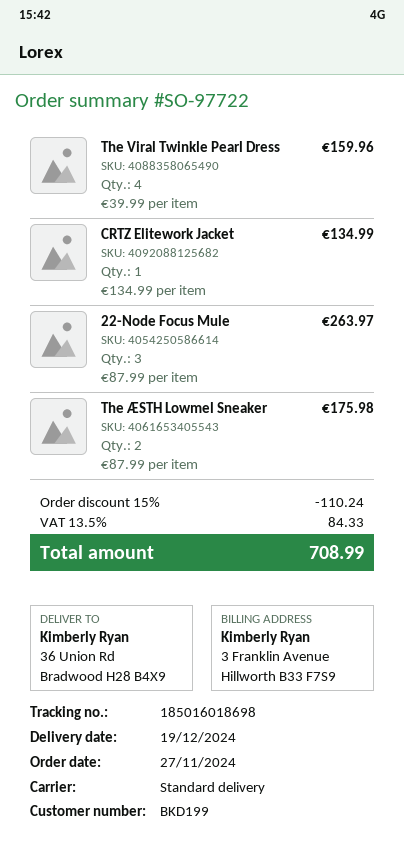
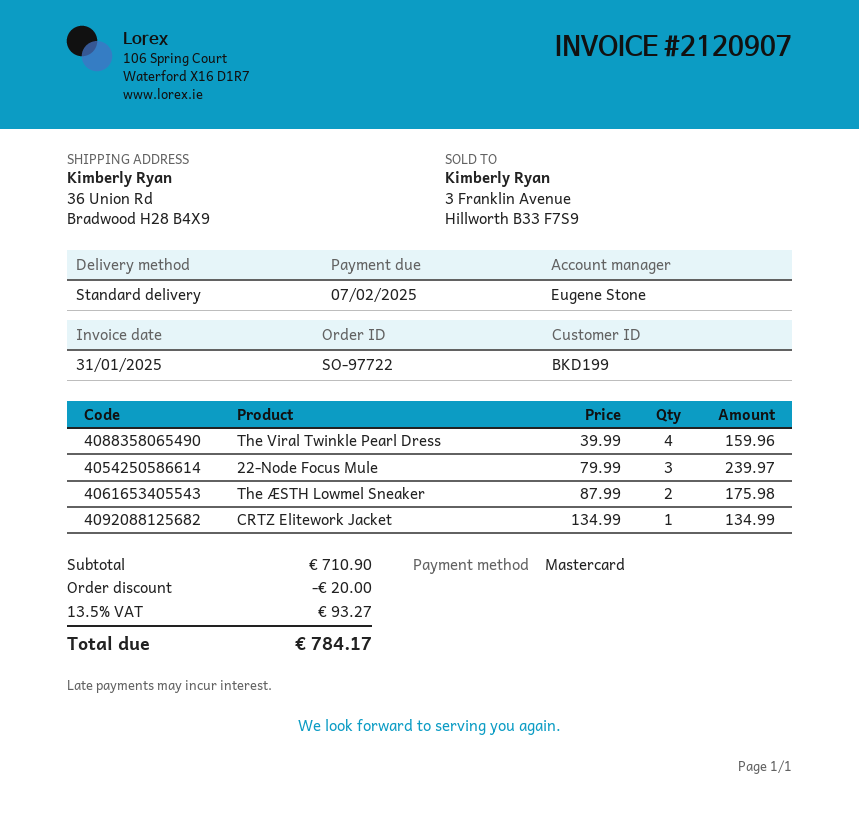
22-Node Focus Mule: 3 x 87.99 = 263.97 -> 3 x 79.99 = 239.97
discount: 110.24 -> 20.00
tax: 13.5% = 84.33 -> 13.5% = 93.27
total: 708.99 -> 784.17

